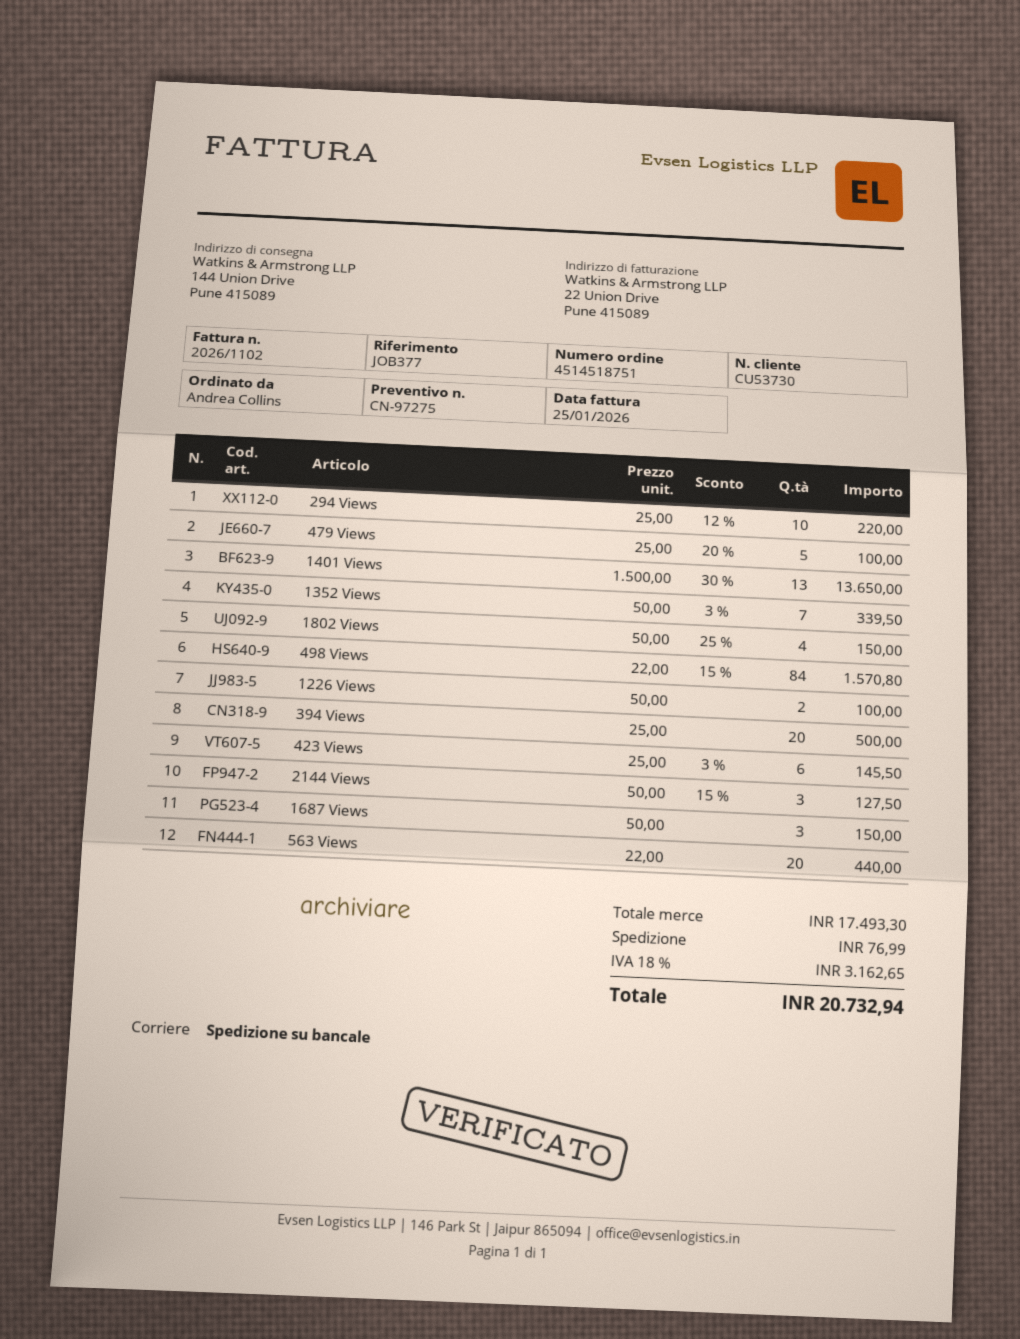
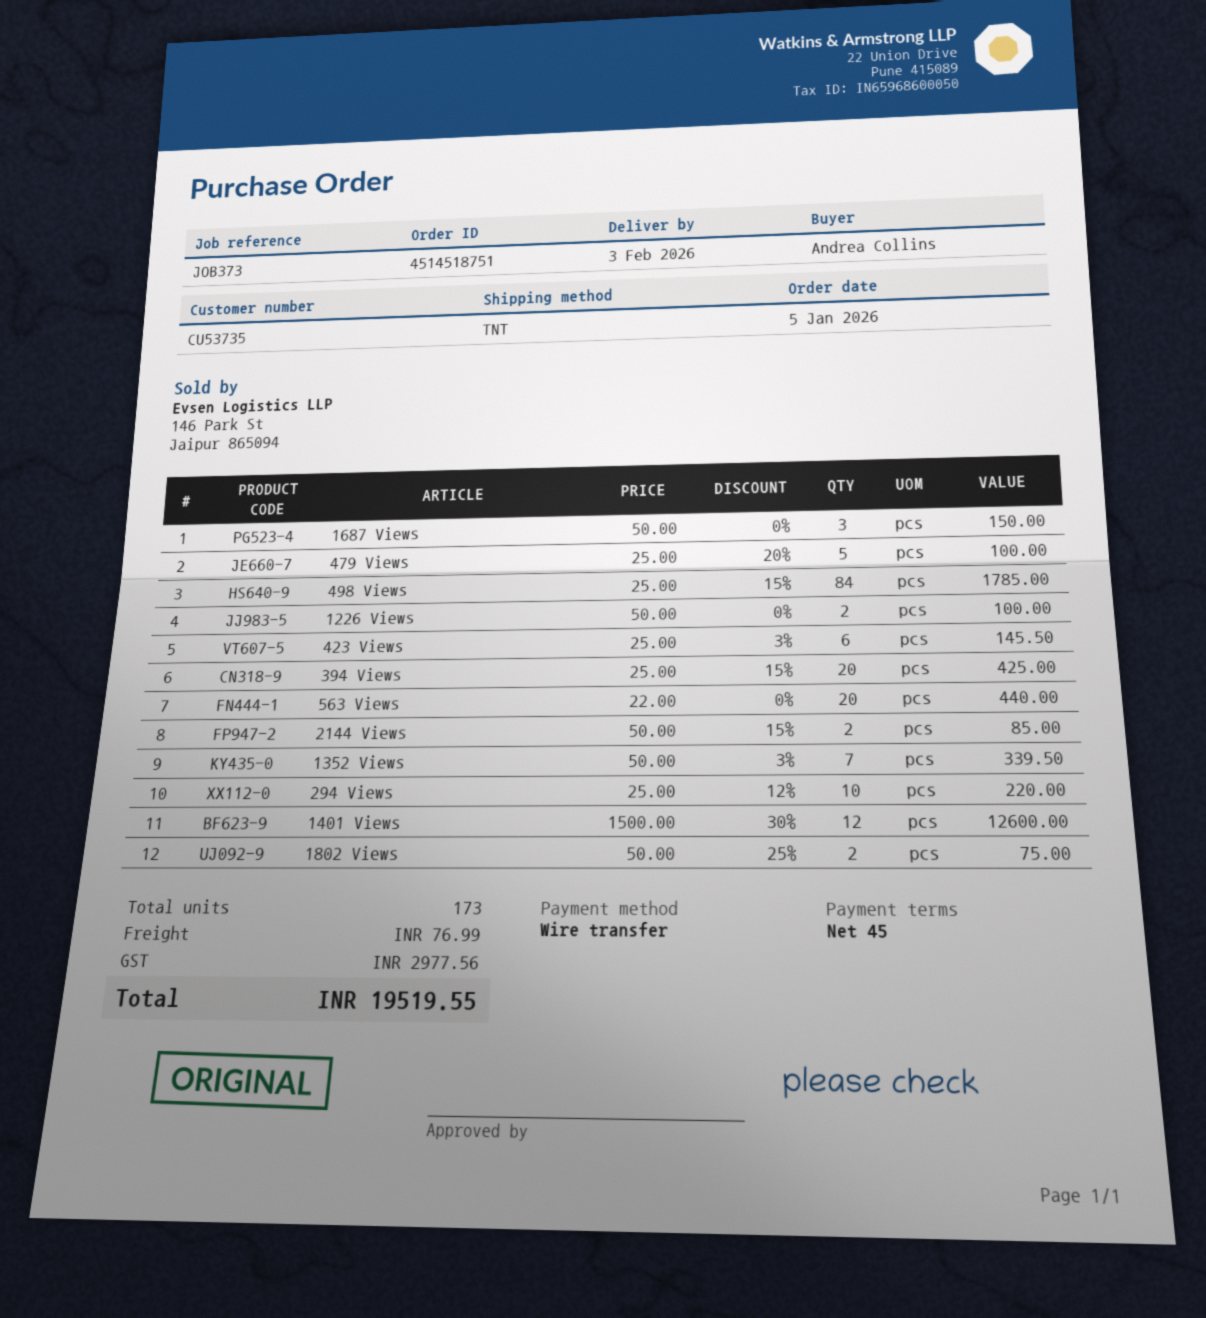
customer number: CU53730 -> CU53735
reference: JOB377 -> JOB373
shipping method: pallet freight -> TNT
1401 Views: 13 x 1500.00 - 30% = 13650.00 -> 12 x 1500.00 - 30% = 12600.00
1802 Views: 4 x 50.00 - 25% = 150.00 -> 2 x 50.00 - 25% = 75.00
498 Views: 84 x 22.00 - 15% = 1570.80 -> 84 x 25.00 - 15% = 1785.00
394 Views: 20 x 25.00 = 500.00 -> 20 x 25.00 - 15% = 425.00
2144 Views: 3 x 50.00 - 15% = 127.50 -> 2 x 50.00 - 15% = 85.00
tax: 3162.65 -> 2977.56
total: 20732.94 -> 19519.55

